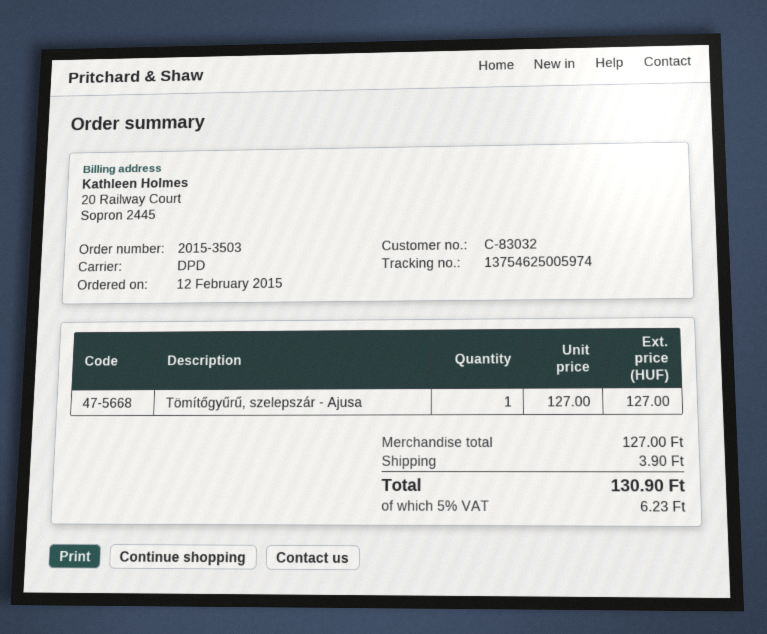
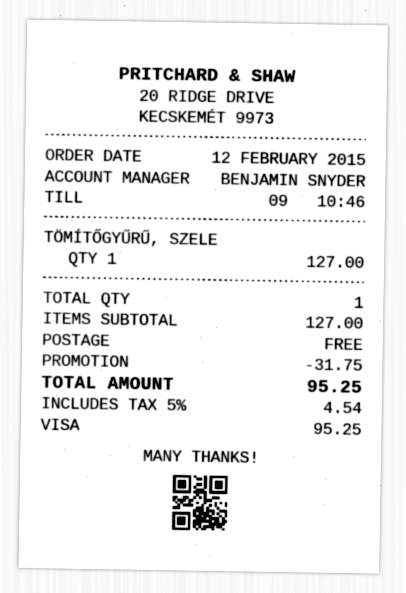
discount: none -> 31.75
shipping: 3.90 -> 0.00
tax: 5% = 6.23 -> 5% = 4.54
total: 130.90 -> 95.25

